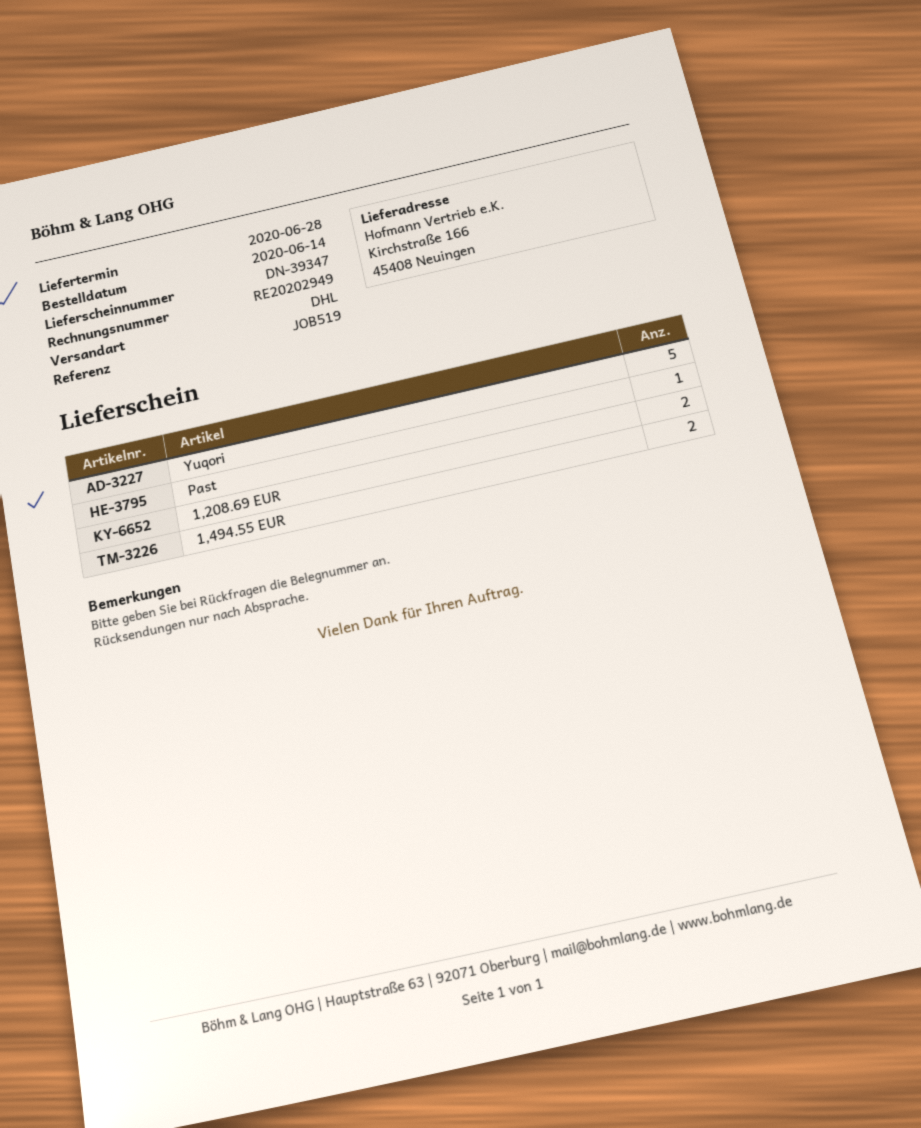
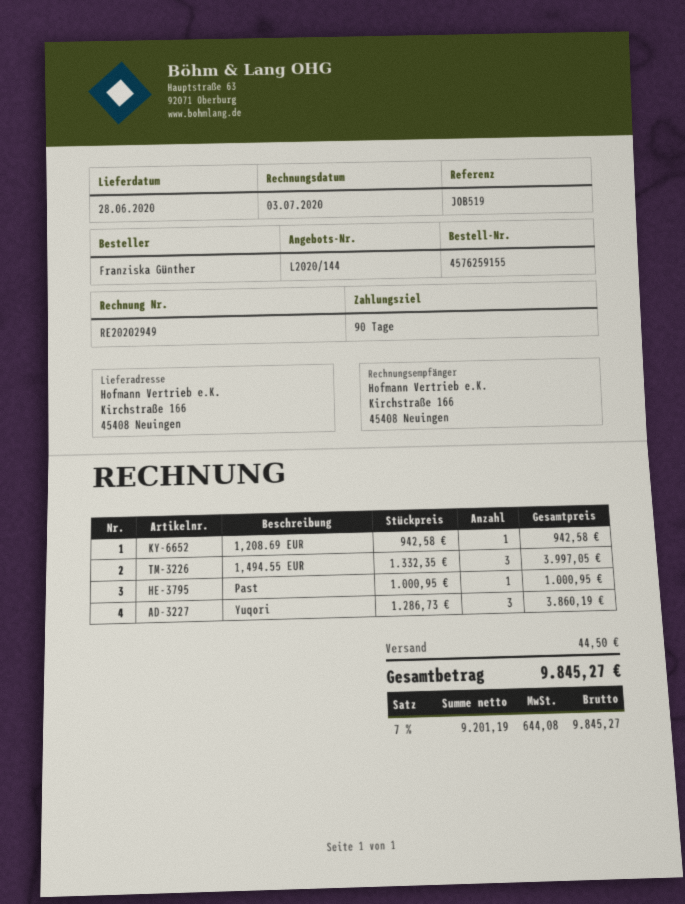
Yuqori: 5 -> 3
1,208.69 EUR: 2 -> 1
1,494.55 EUR: 2 -> 3

